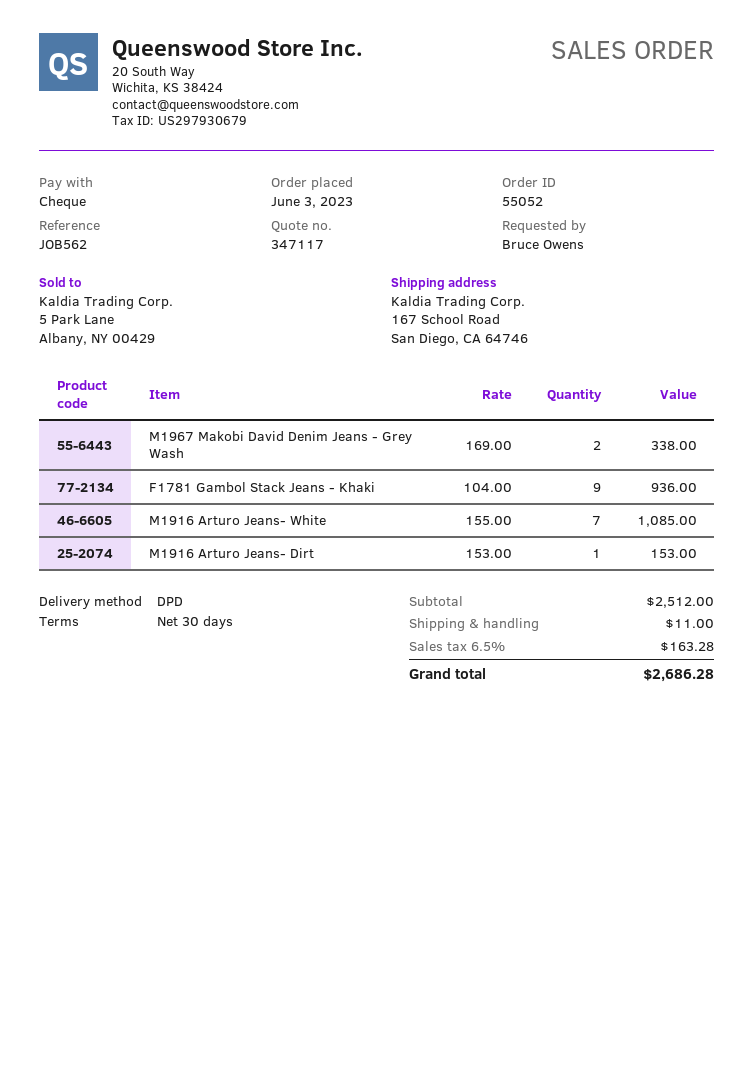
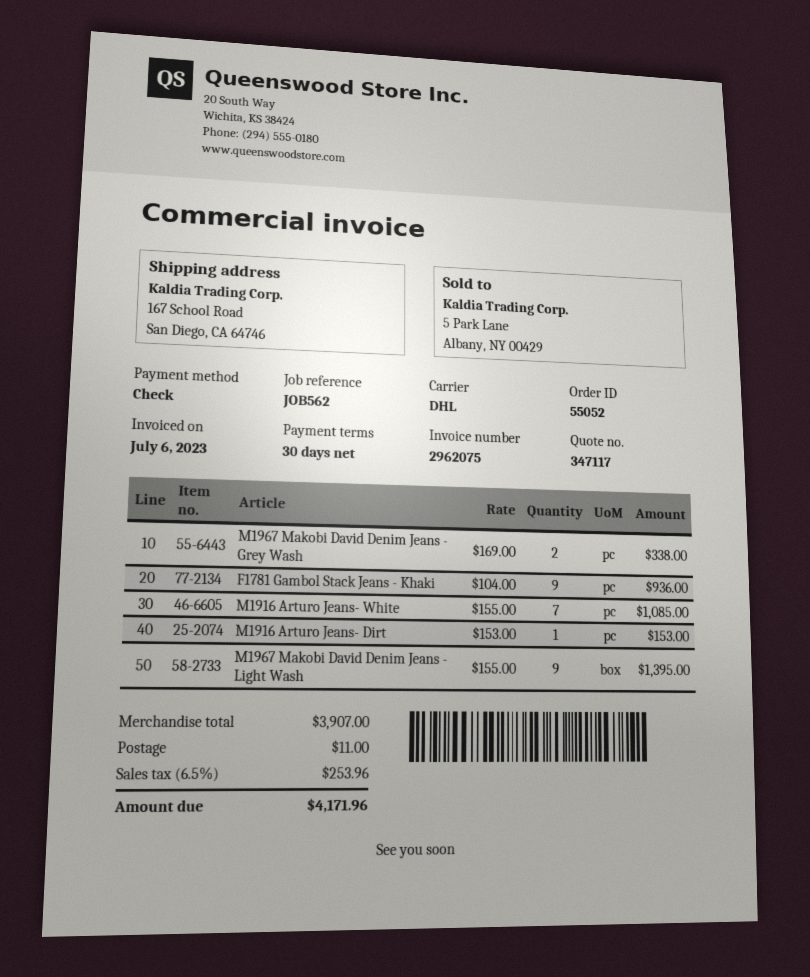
shipping method: DPD -> DHL
M1967 Makobi David Denim Jeans - Light Wash: none -> 9 x 155.00 = 1395.00
subtotal: 2512.00 -> 3907.00
tax: 6.5% = 163.28 -> 6.5% = 253.96
total: 2686.28 -> 4171.96

